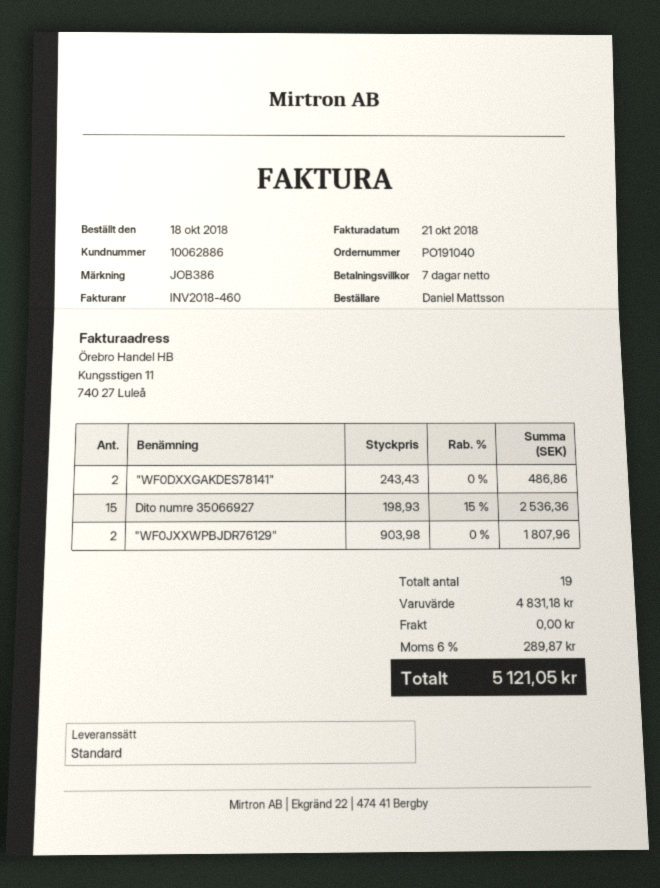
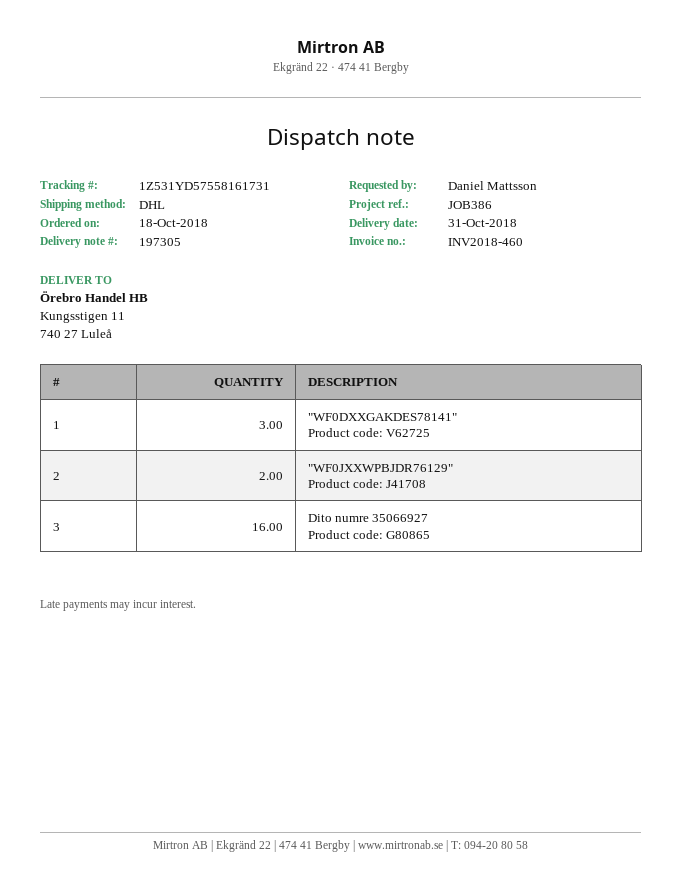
shipping method: standard -> DHL
"WF0DXXGAKDES78141": 2 -> 3
Dito numre 35066927: 15 -> 16

